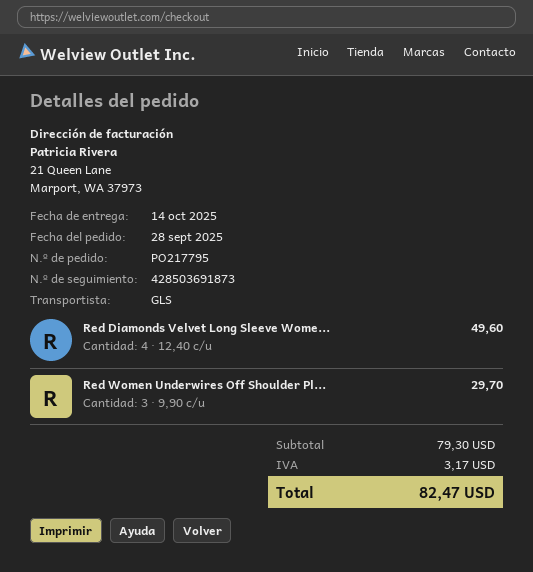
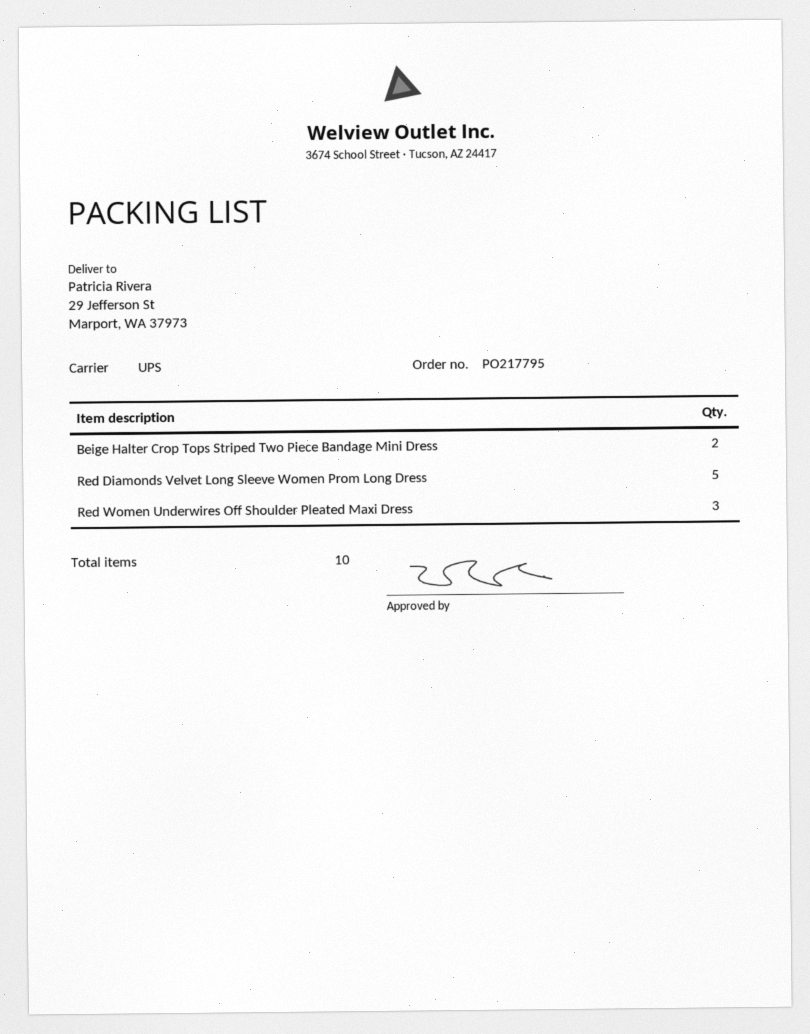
shipping method: GLS -> UPS
Red Diamonds Velvet Long Sleeve Wome...: 4 -> 5
Beige Halter Crop Tops Striped Two Piece Bandage Mini Dress: none -> 2

